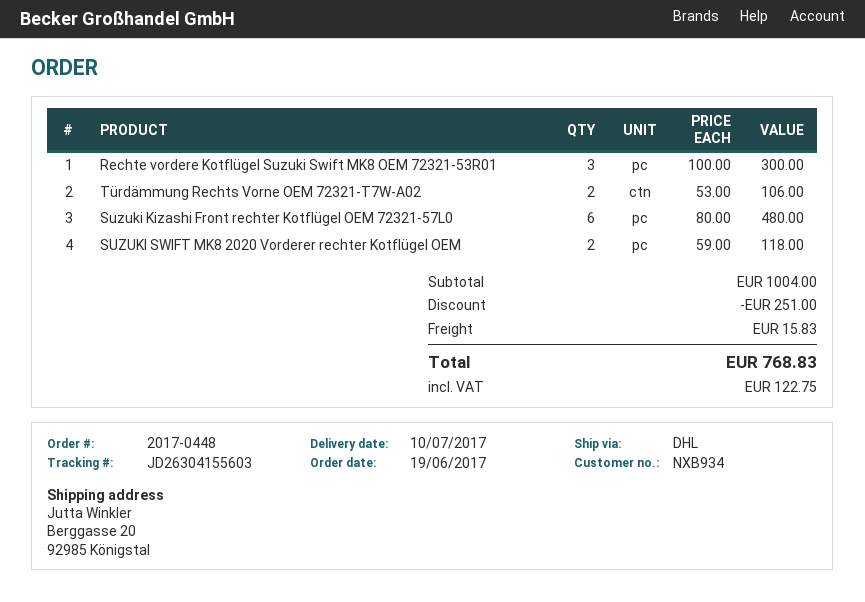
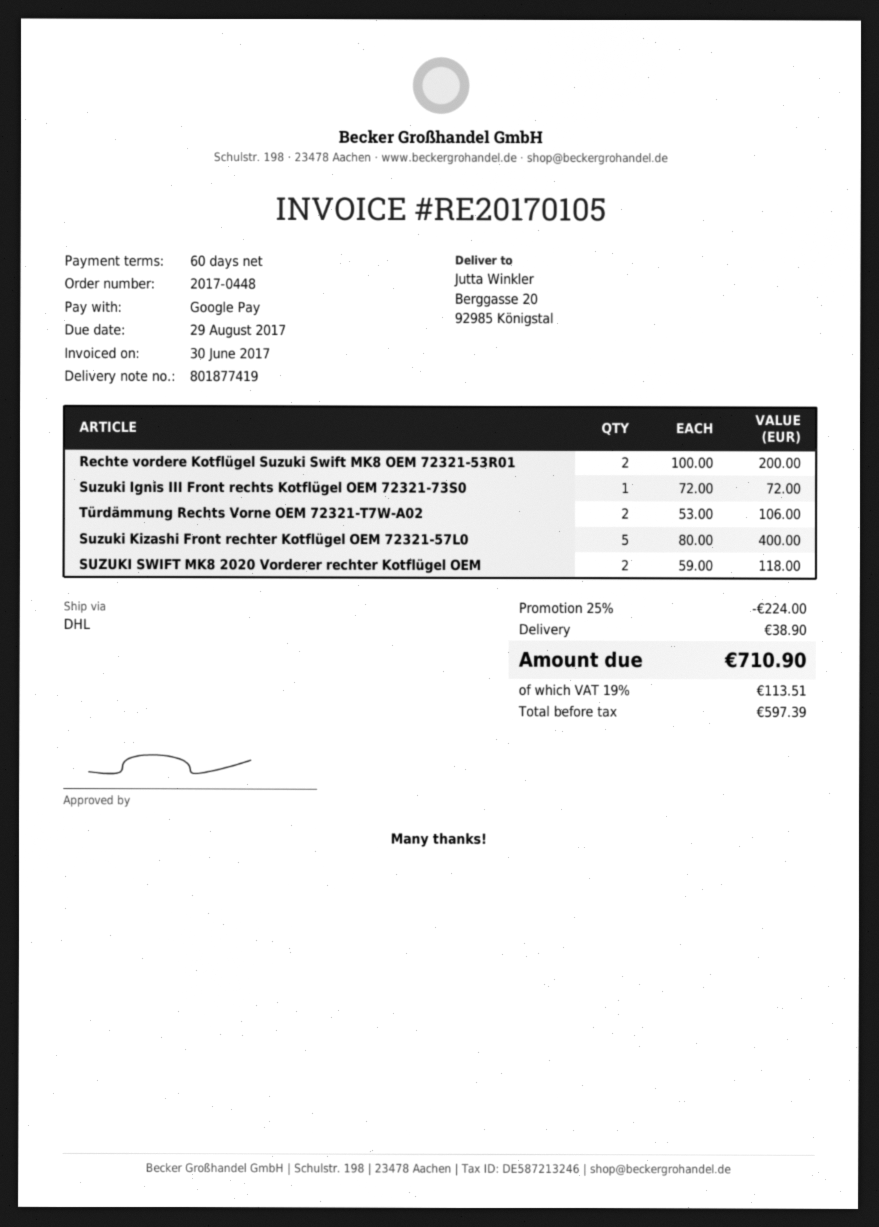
Rechte vordere Kotflügel Suzuki Swift MK8 OEM 72321-53R01: 3 x 100.00 = 300.00 -> 2 x 100.00 = 200.00
Suzuki Kizashi Front rechter Kotflügel OEM 72321-57L0: 6 x 80.00 = 480.00 -> 5 x 80.00 = 400.00
Suzuki Ignis III Front rechts Kotflügel OEM 72321-73S0: none -> 1 x 72.00 = 72.00
discount: 251.00 -> 224.00
shipping: 15.83 -> 38.90
tax: 122.75 -> 113.51
total: 768.83 -> 710.90

